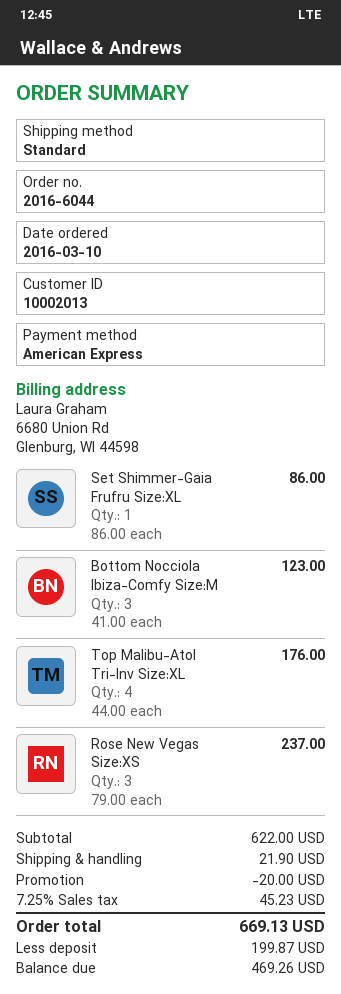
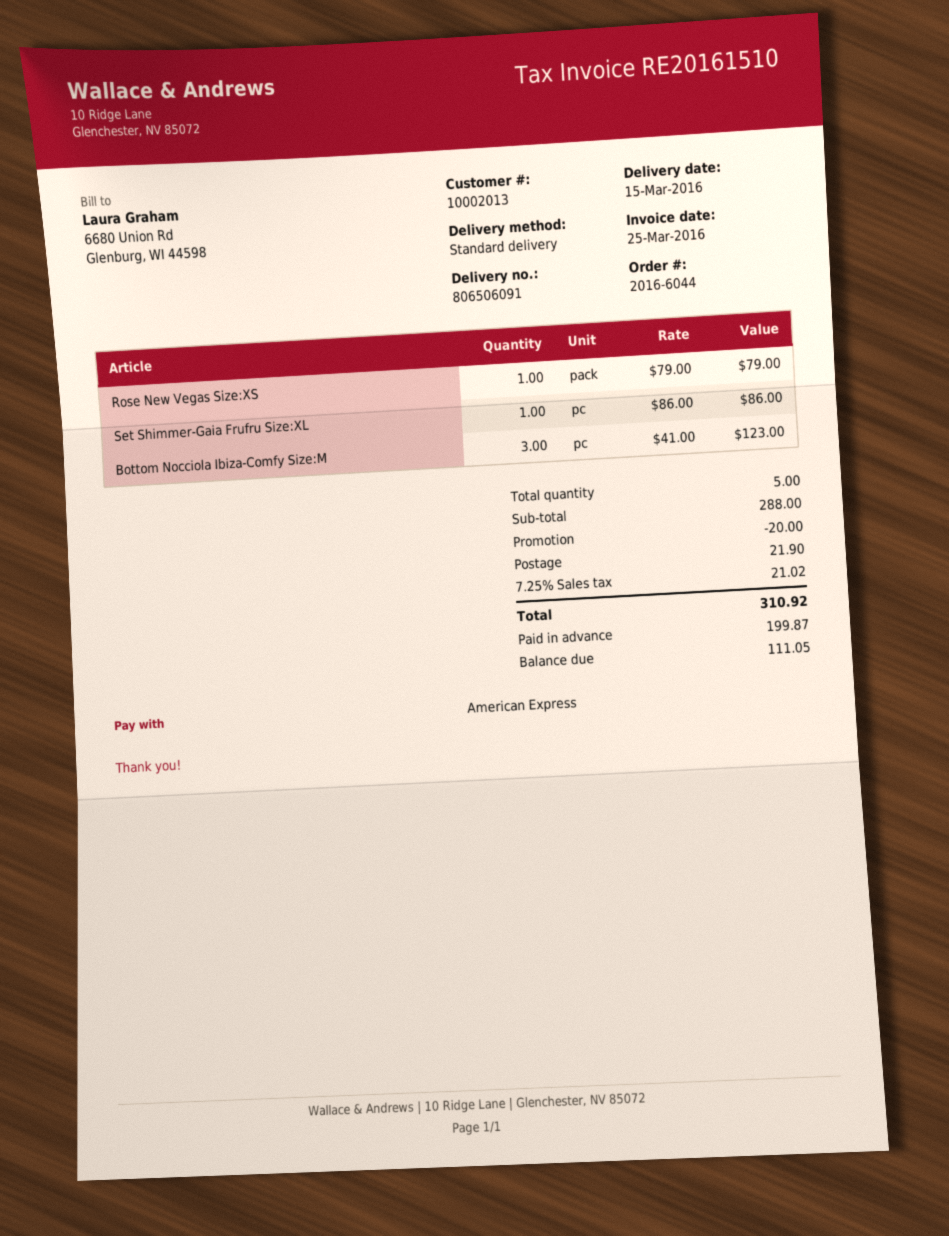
Top Malibu-Atol Tri-Inv Size:XL: 4 x 44.00 = 176.00 -> none
Rose New Vegas Size:XS: 3 x 79.00 = 237.00 -> 1 x 79.00 = 79.00
subtotal: 622.00 -> 288.00
tax: 7.25% = 45.23 -> 7.25% = 21.02
total: 669.13 -> 310.92
balance: 469.26 -> 111.05

